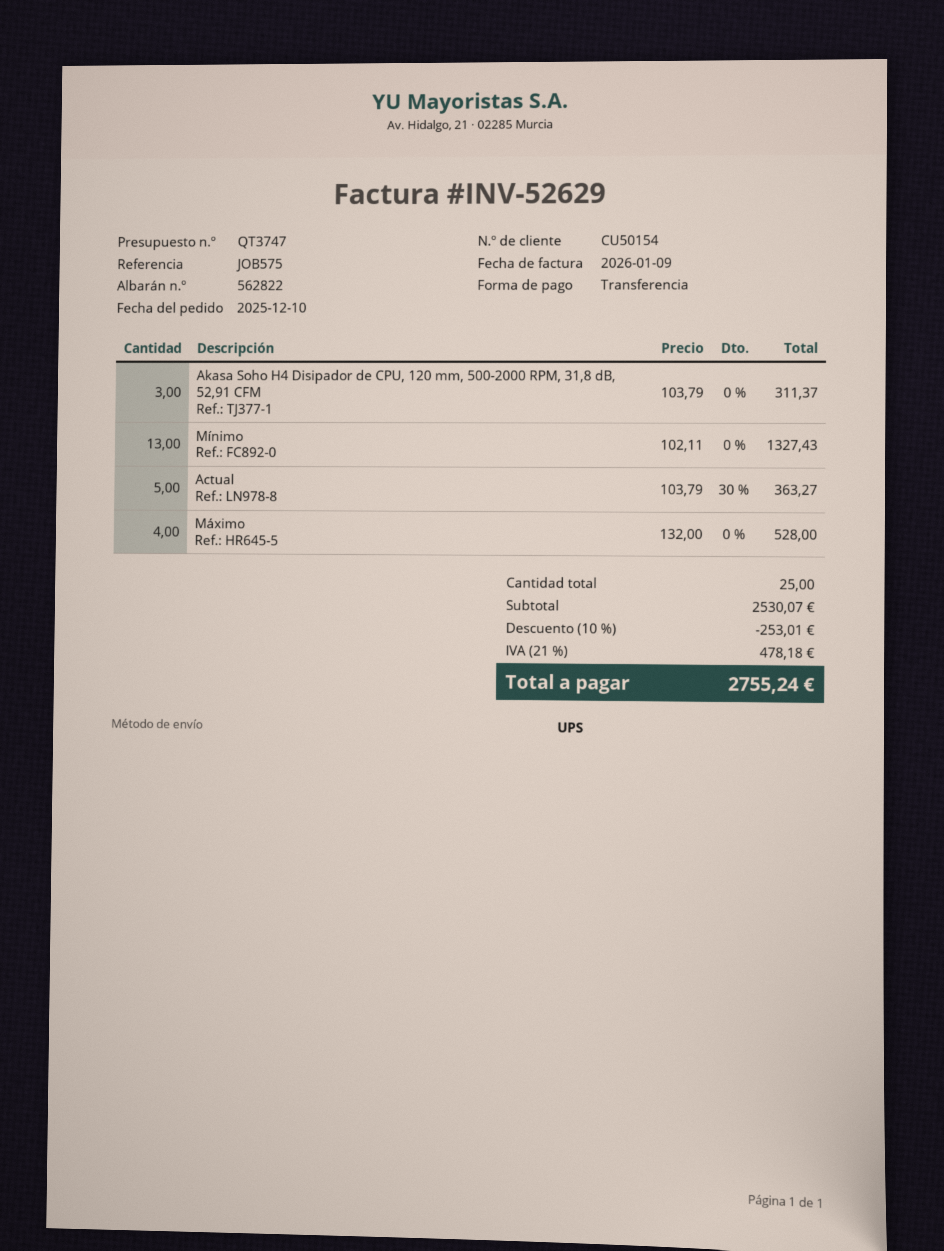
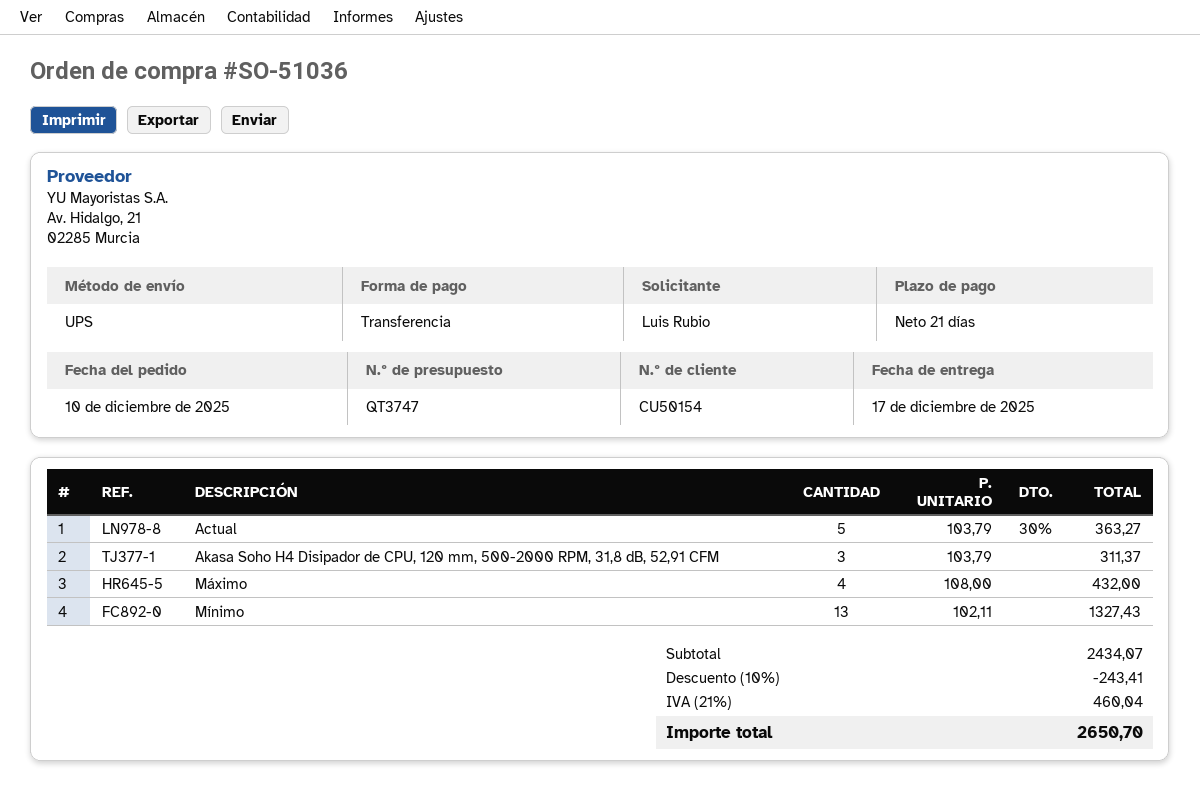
Máximo: 4 x 132.00 = 528.00 -> 4 x 108.00 = 432.00
subtotal: 2530.07 -> 2434.07
discount: 10% = 253.01 -> 10% = 243.41
tax: 21% = 478.18 -> 21% = 460.04
total: 2755.24 -> 2650.70

